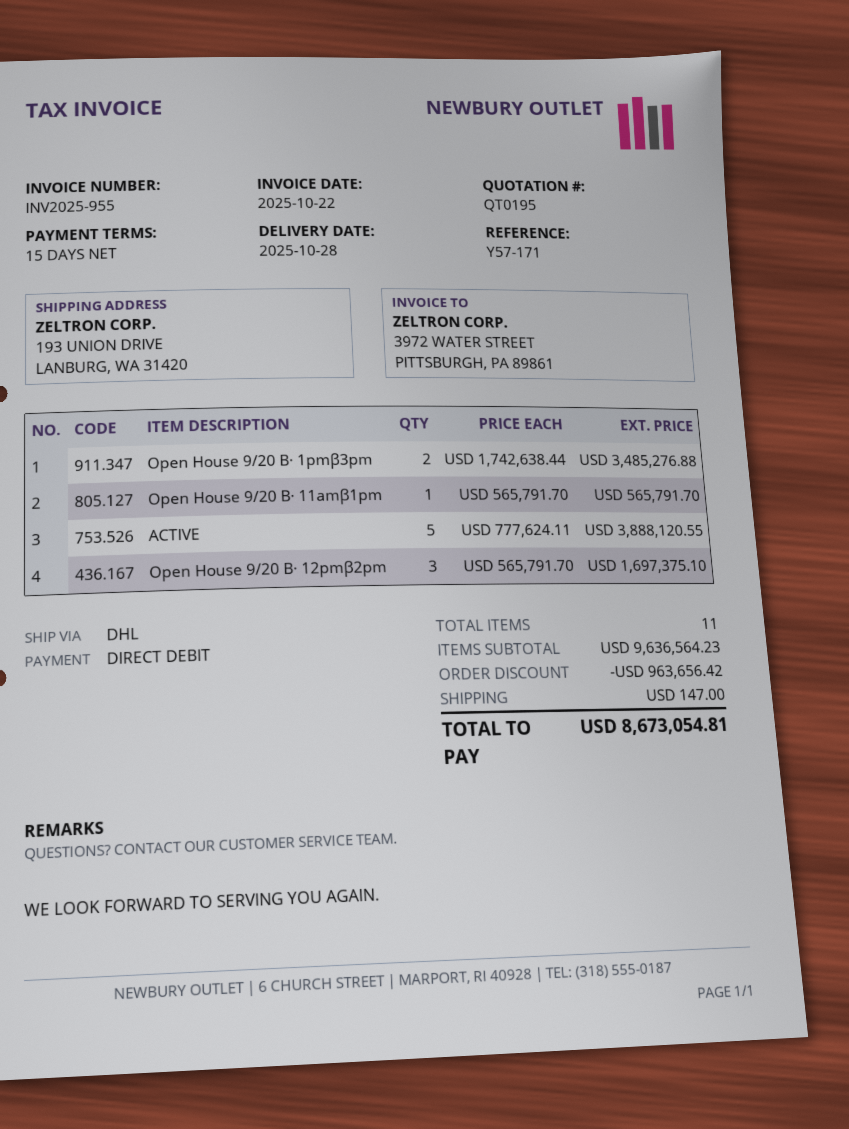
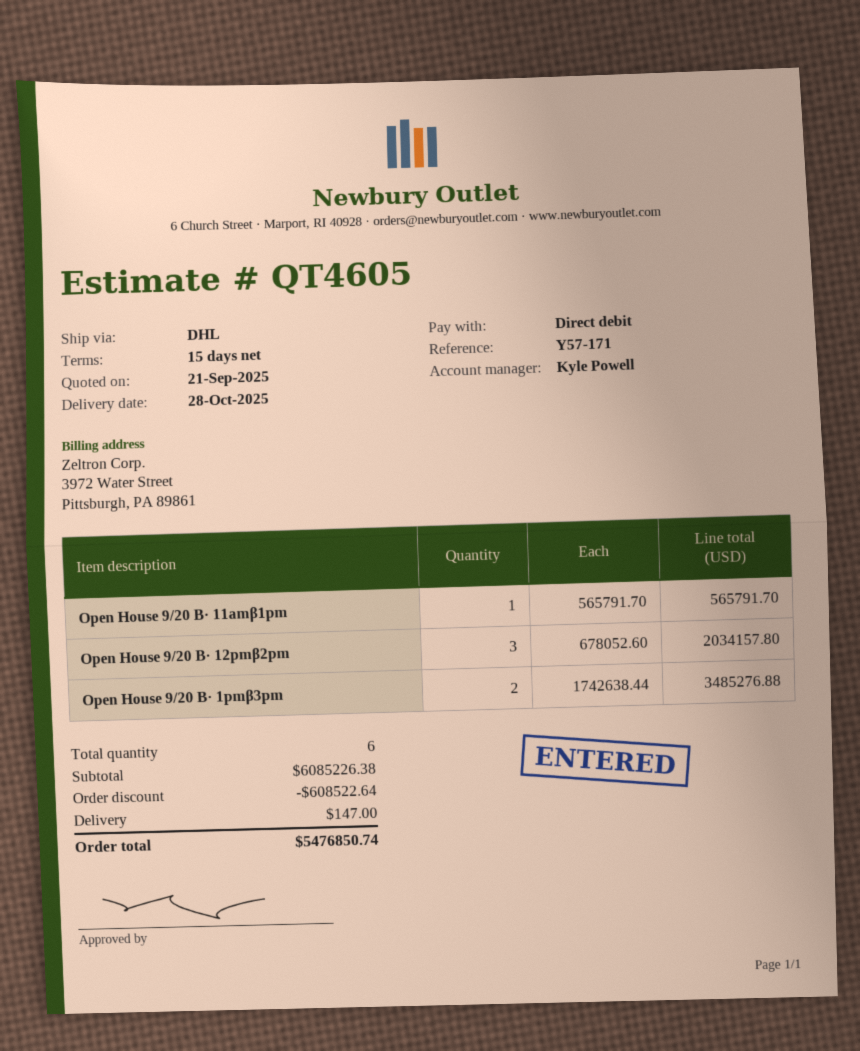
quote number: QT0195 -> QT4605
ACTIVE: 5 x 777624.11 = 3888120.55 -> none
Open House 9/20 Β· 12pmβ2pm: 3 x 565791.70 = 1697375.10 -> 3 x 678052.60 = 2034157.80
total quantity: 11 -> 6
subtotal: 9636564.23 -> 6085226.38
discount: 963656.42 -> 608522.64
total: 8673054.81 -> 5476850.74

